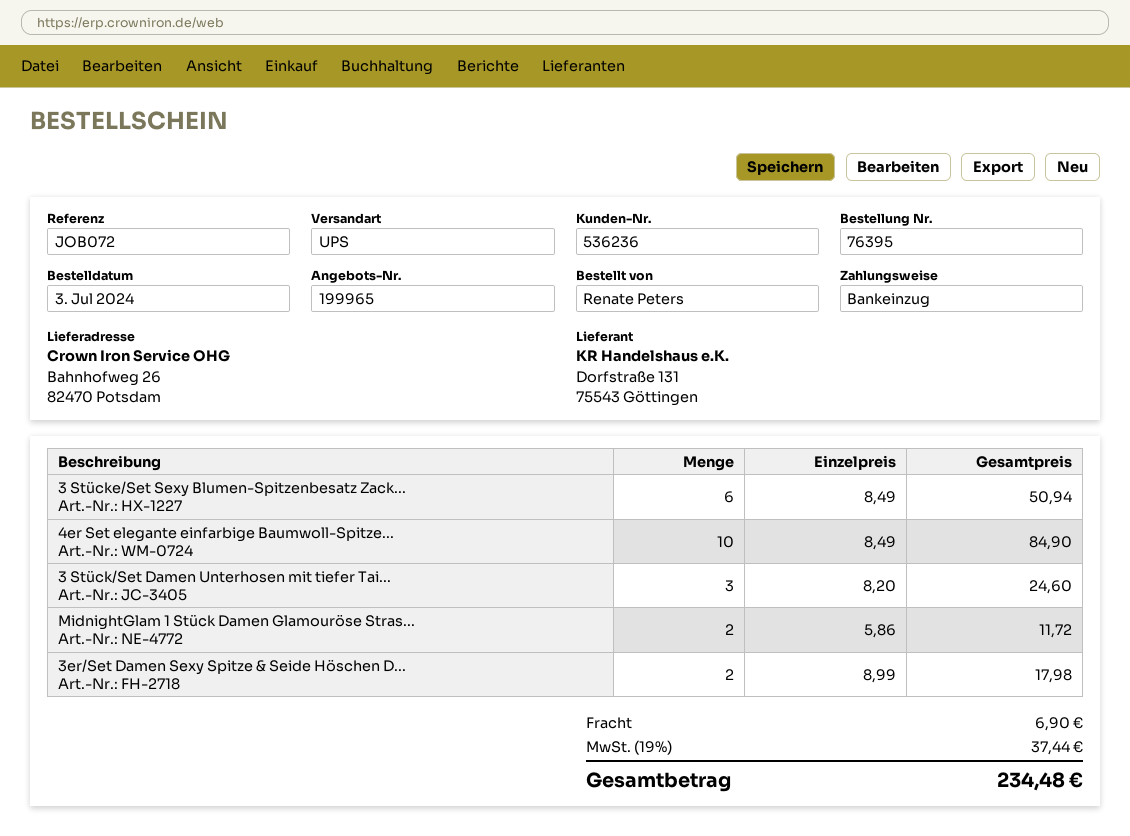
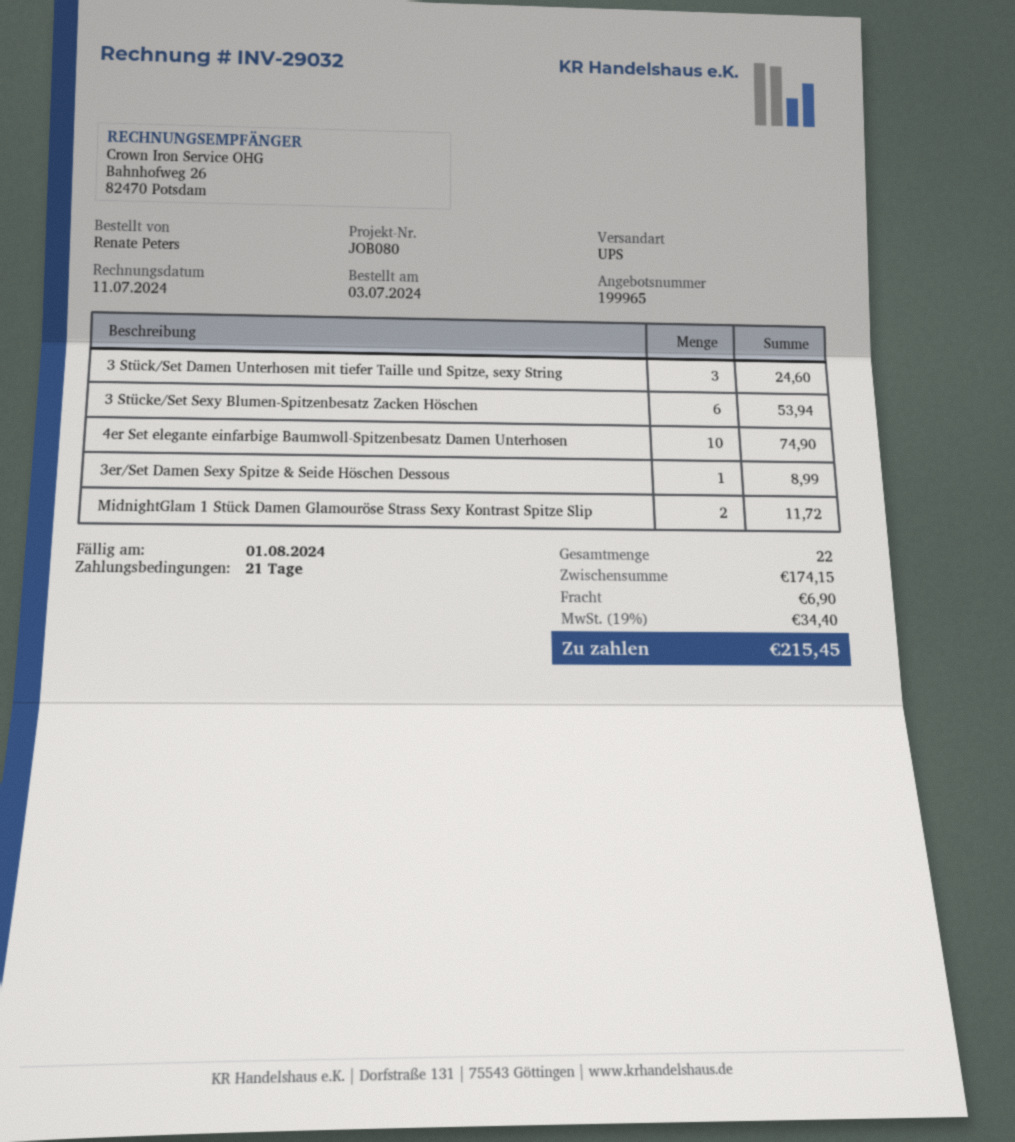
reference: JOB072 -> JOB080
3 Stücke/Set Sexy Blumen-Spitzenbesatz Zack...: 6 for 50.94 -> 6 for 53.94
4er Set elegante einfarbige Baumwoll-Spitze...: 10 for 84.90 -> 10 for 74.90
3er/Set Damen Sexy Spitze & Seide Höschen D...: 2 for 17.98 -> 1 for 8.99
tax: 19% = 37.44 -> 19% = 34.40
total: 234.48 -> 215.45

